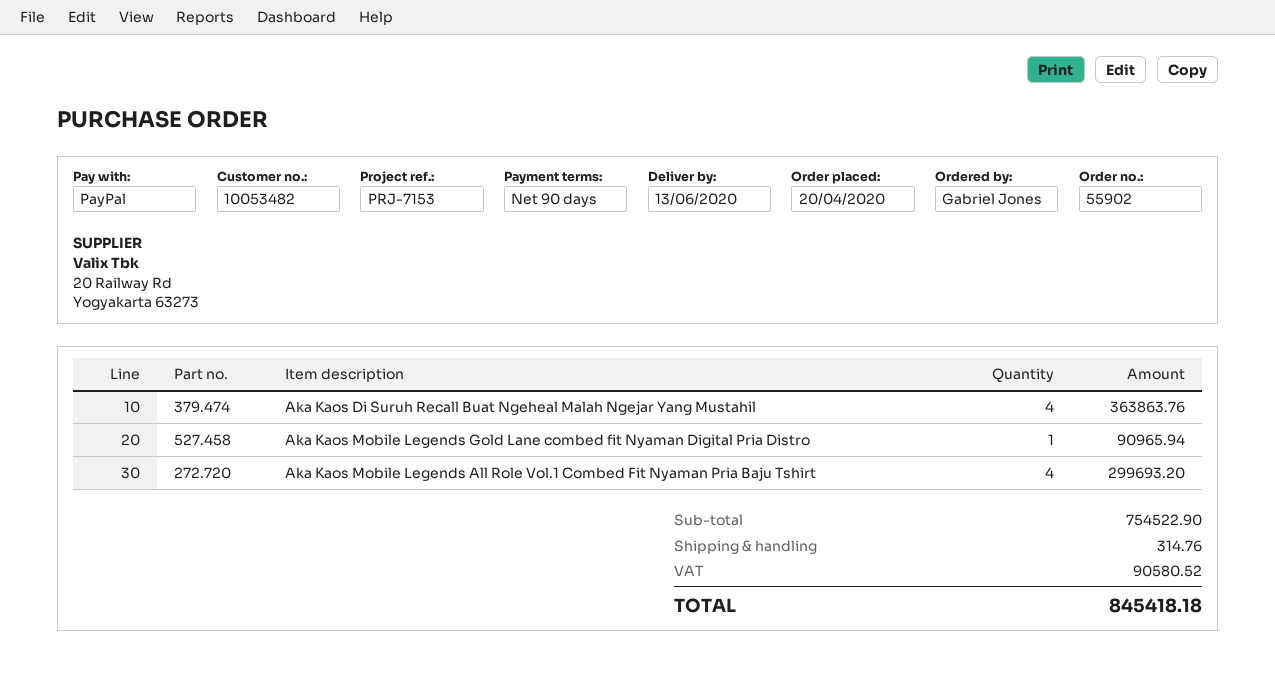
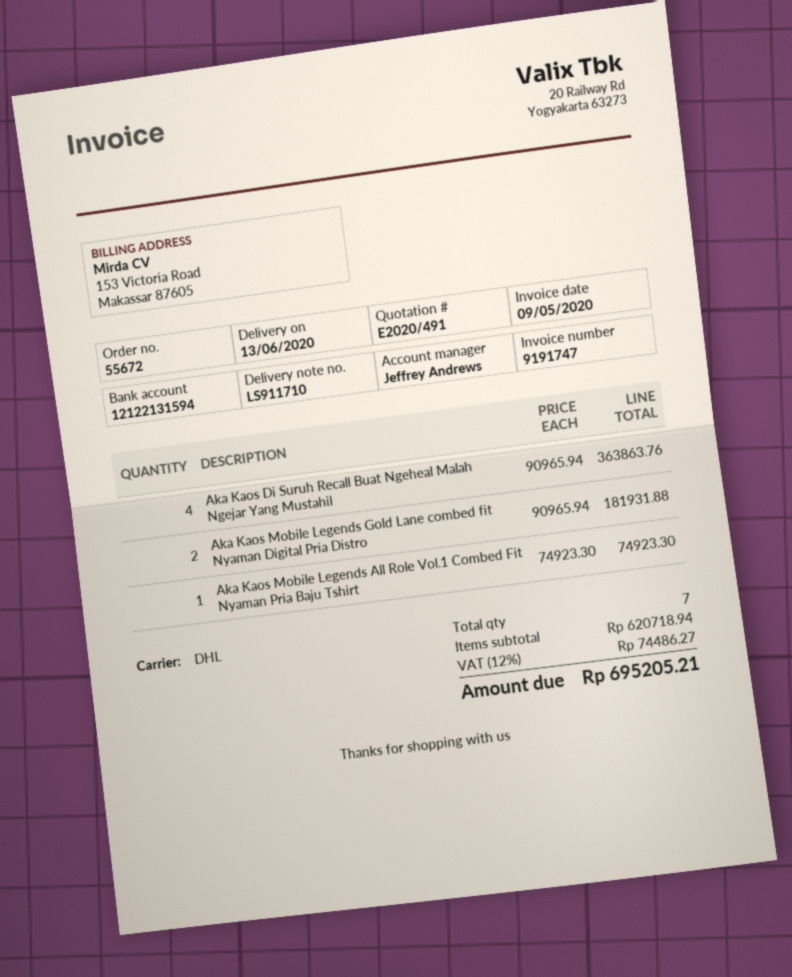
order number: 55902 -> 55672
Aka Kaos Mobile Legends Gold Lane combed fit Nyaman Digital Pria Distro: 1 for 90965.94 -> 2 for 181931.88
Aka Kaos Mobile Legends All Role Vol.1 Combed Fit Nyaman Pria Baju Tshirt: 4 for 299693.20 -> 1 for 74923.30
subtotal: 754522.90 -> 620718.94
shipping: 314.76 -> none
tax: 90580.52 -> 74486.27
total: 845418.18 -> 695205.21

